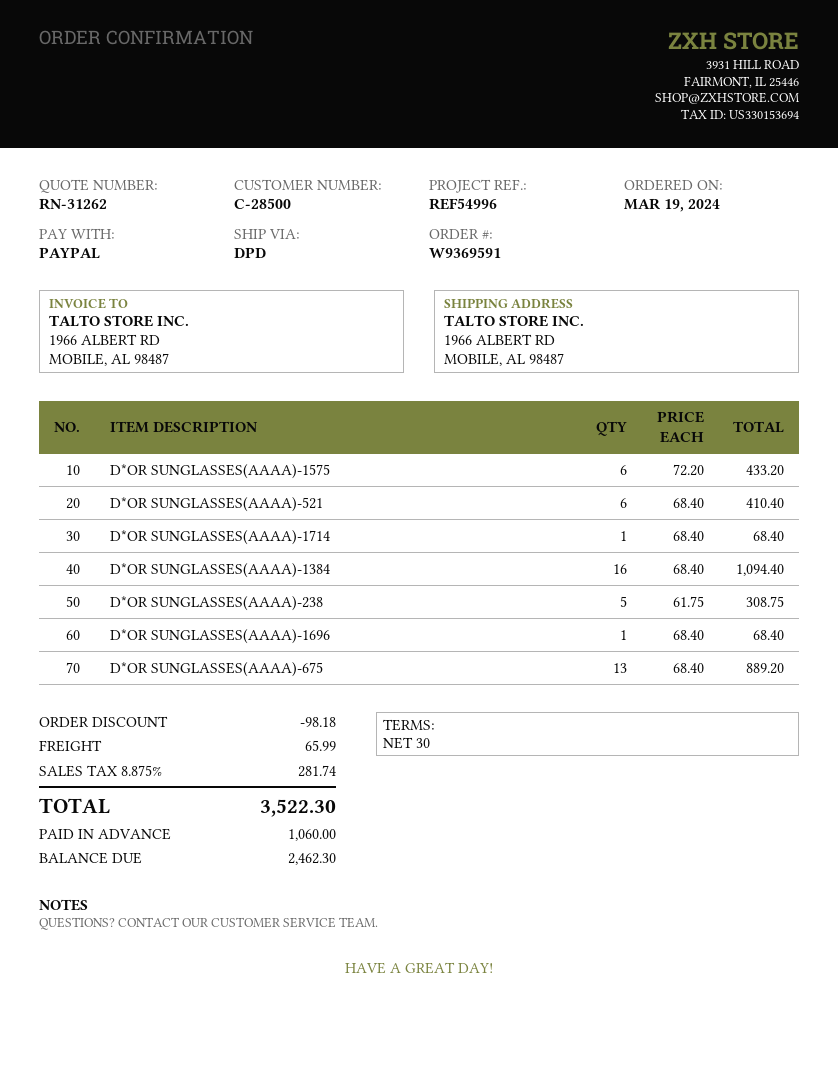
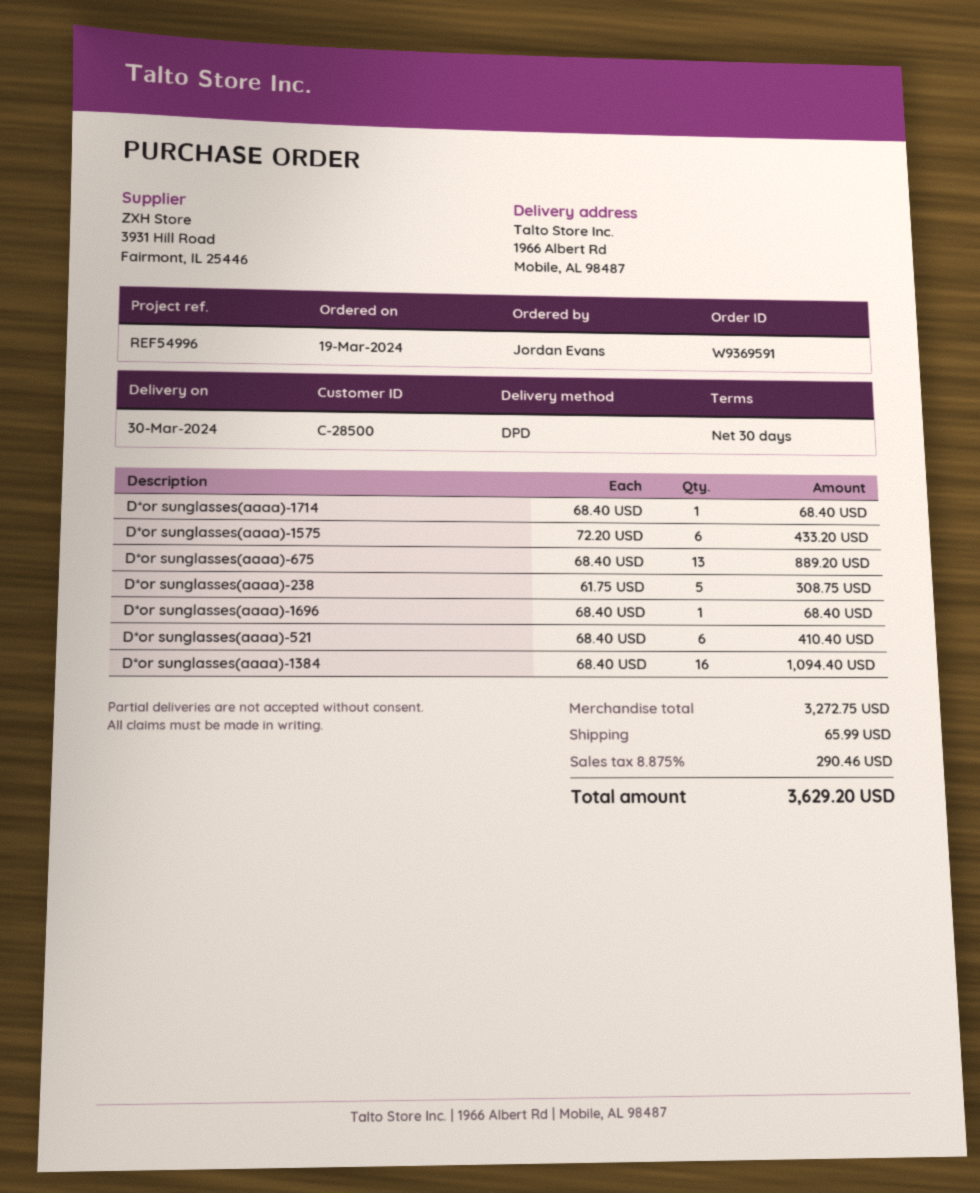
discount: 98.18 -> none
tax: 8.875% = 281.74 -> 8.875% = 290.46
total: 3522.30 -> 3629.20

